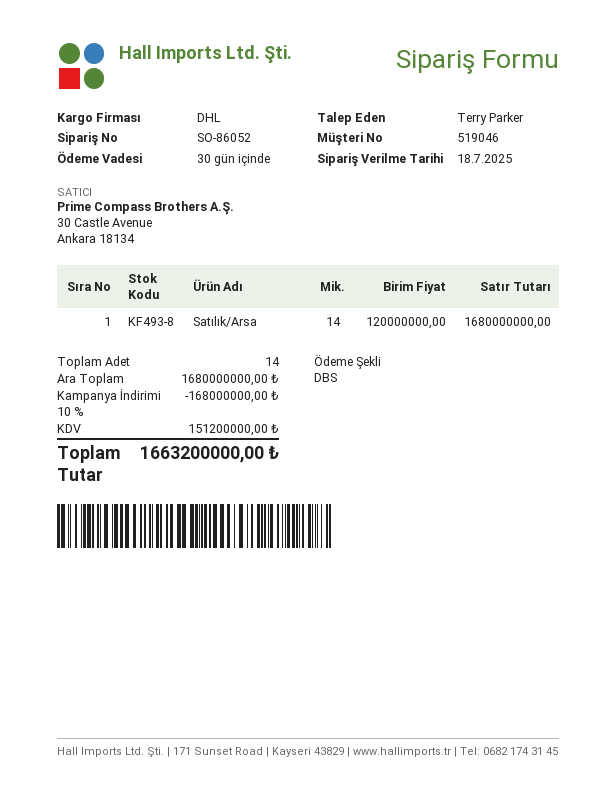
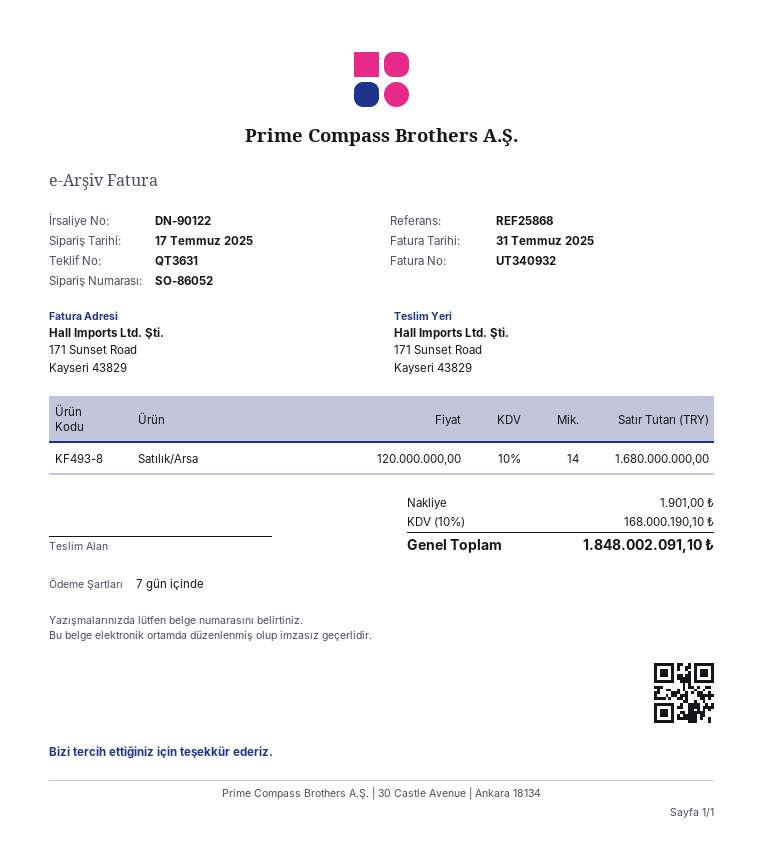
order date: 2025-07-18 -> 2025-07-17
payment terms: 30 days -> 7 days
discount: 10% = 168000000.00 -> none
shipping: none -> 1901.00
tax: 151200000.00 -> 168000190.10
total: 1663200000.00 -> 1848002091.10

